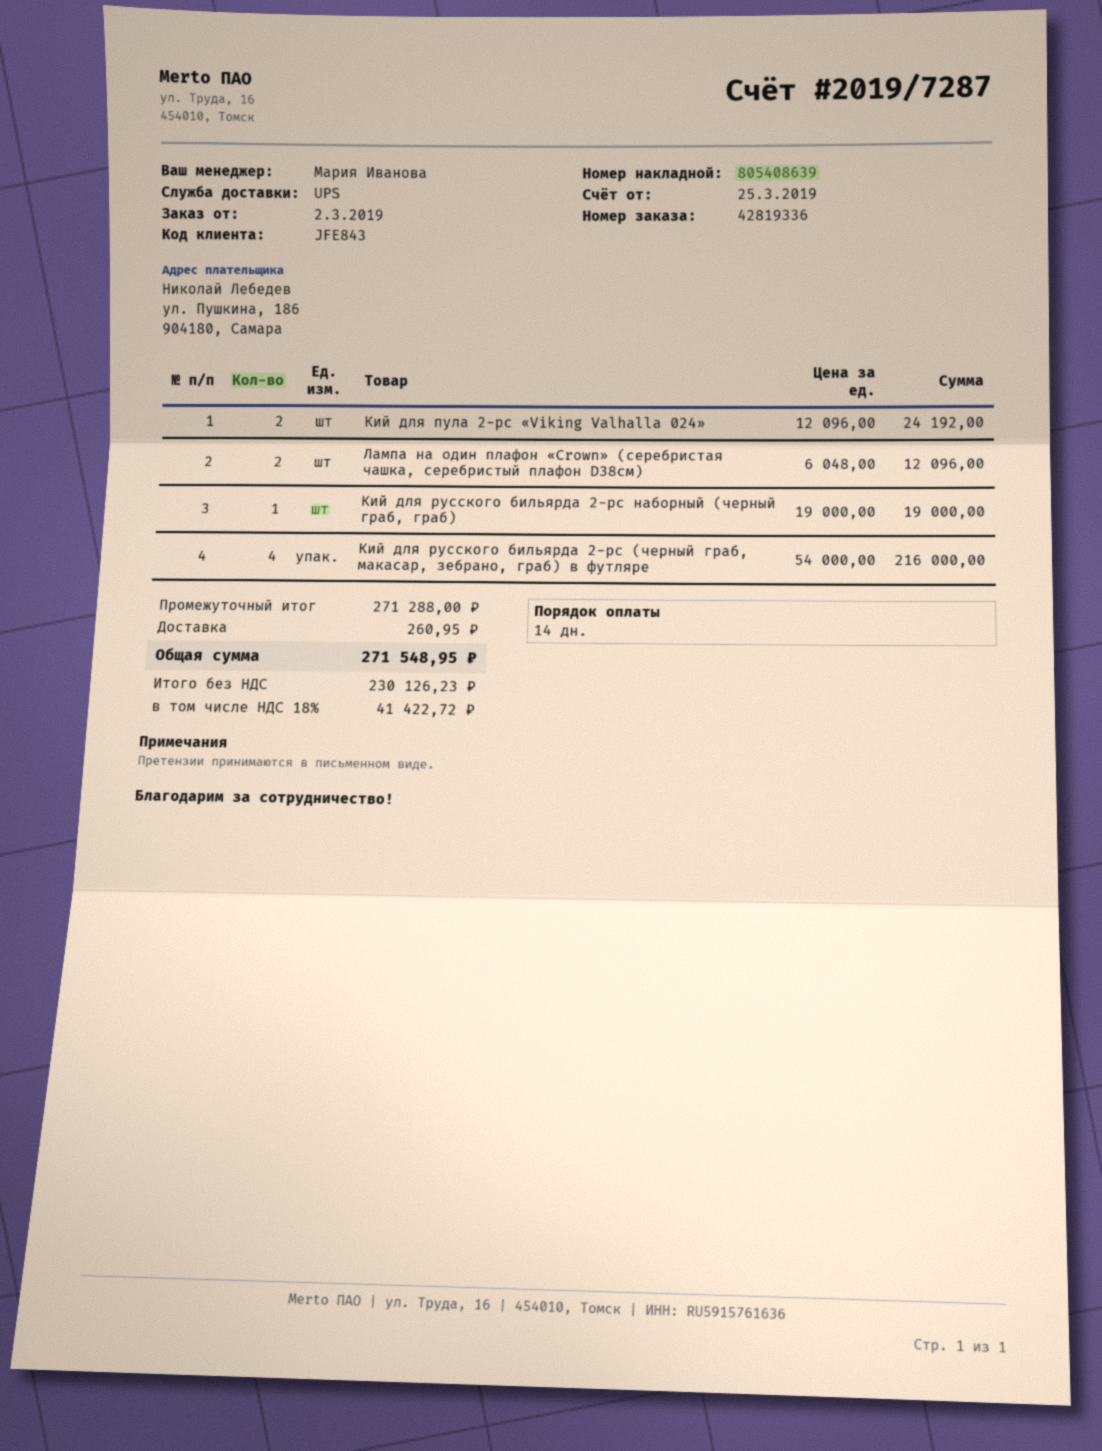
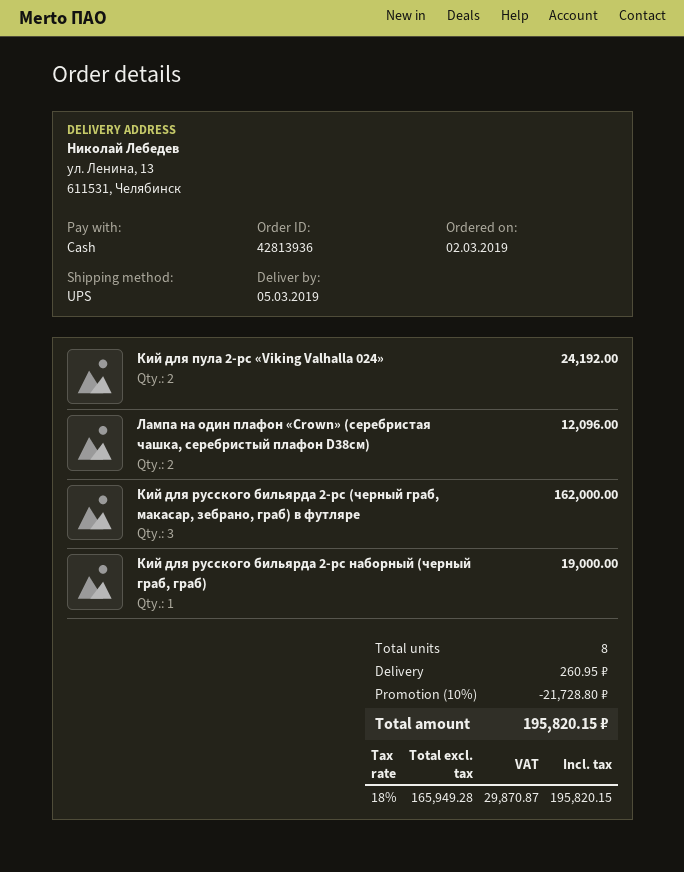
order number: 42819336 -> 42813936
Кий для русского бильярда 2-pc (черный граб, макасар, зебрано, граб) в футляре: 4 for 216000.00 -> 3 for 162000.00
discount: none -> 10% = 21728.80
net: 230126.23 -> 165949.28
tax: 18% = 41422.72 -> 18% = 29870.87
total: 271548.95 -> 195820.15

